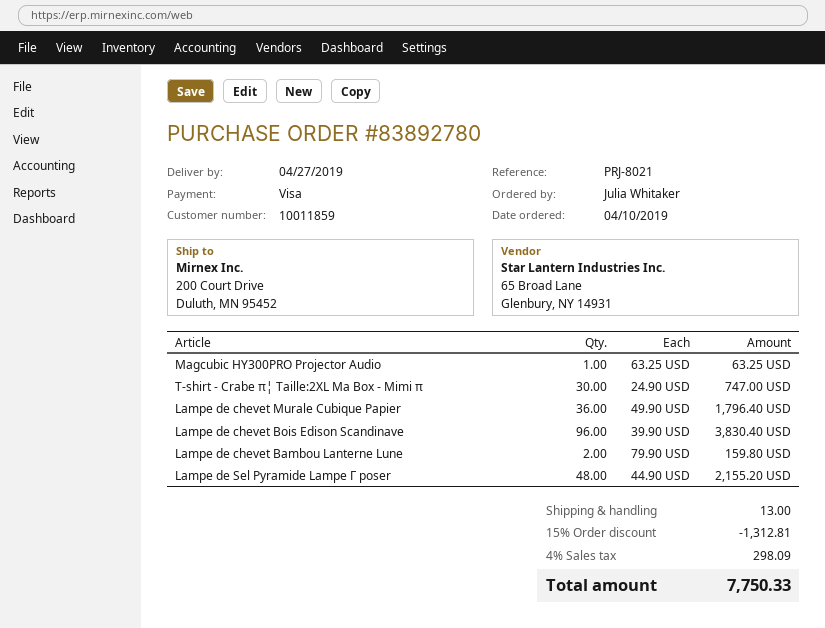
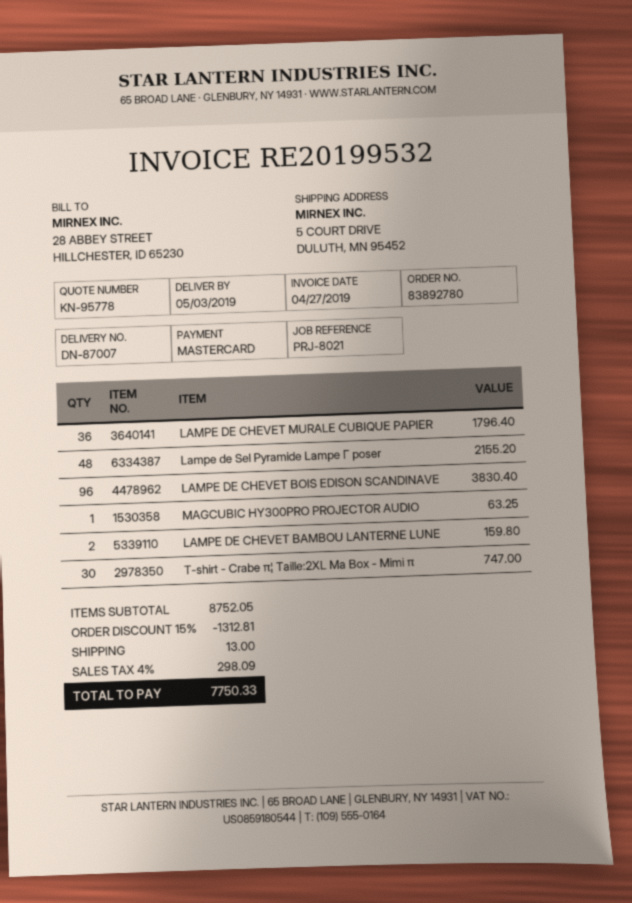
delivery date: 2019-04-27 -> 2019-05-03
payment method: Visa -> Mastercard
ship to: 200 Court Drive, Duluth, MN 95452 -> 5 COURT DRIVE, DULUTH, MN 95452

